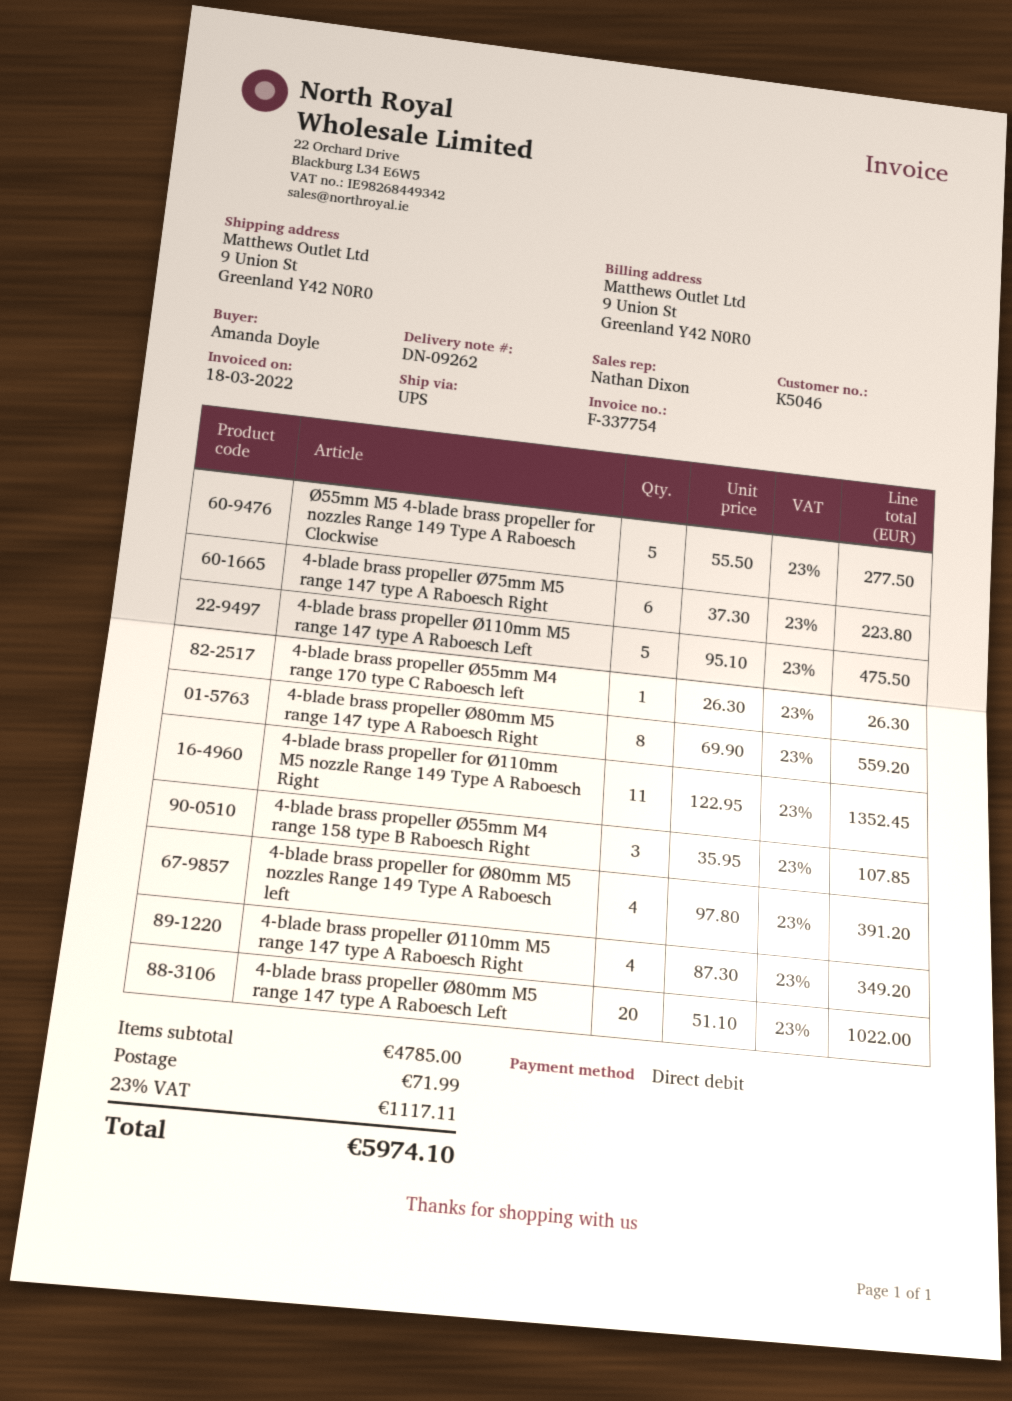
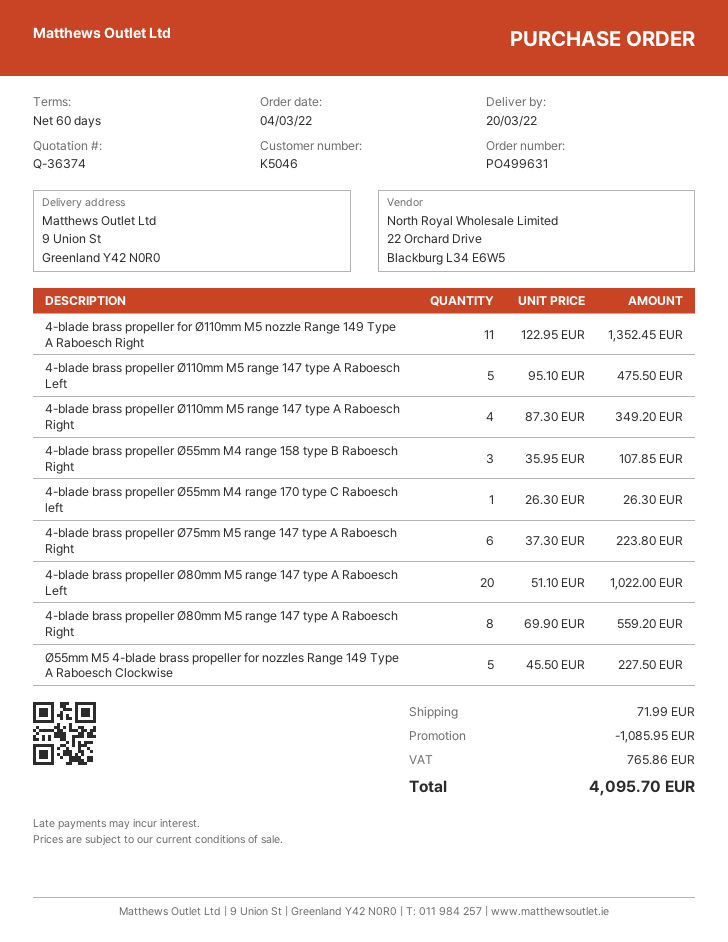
Ø55mm M5 4-blade brass propeller for nozzles Range 149 Type A Raboesch Clockwise: 5 x 55.50 = 277.50 -> 5 x 45.50 = 227.50
4-blade brass propeller for Ø80mm M5 nozzles Range 149 Type A Raboesch left: 4 x 97.80 = 391.20 -> none
discount: none -> 1085.95
tax: 1117.11 -> 765.86
total: 5974.10 -> 4095.70

